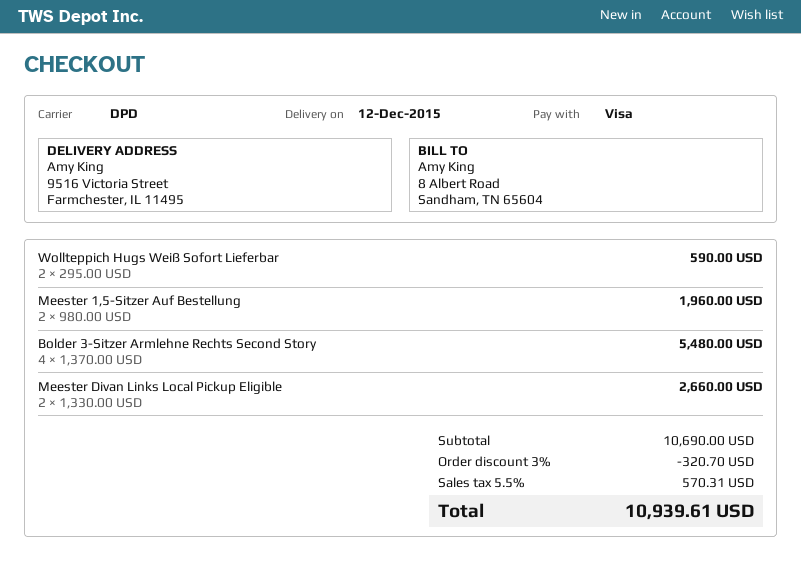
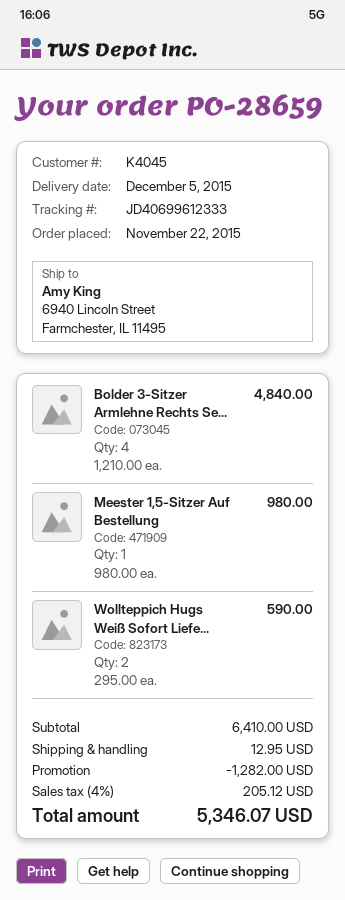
delivery date: 2015-12-12 -> 2015-12-05
ship to: 9516 Victoria Street, Farmchester, IL 11495 -> 6940 Lincoln Street, Farmchester, IL 11495
Meester 1,5-Sitzer Auf Bestellung: 2 x 980.00 = 1960.00 -> 1 x 980.00 = 980.00
Bolder 3-Sitzer Armlehne Rechts Second Story: 4 x 1370.00 = 5480.00 -> 4 x 1210.00 = 4840.00
Meester Divan Links Local Pickup Eligible: 2 x 1330.00 = 2660.00 -> none
subtotal: 10690.00 -> 6410.00
discount: 320.70 -> 1282.00
shipping: none -> 12.95
tax: 5.5% = 570.31 -> 4% = 205.12
total: 10939.61 -> 5346.07

